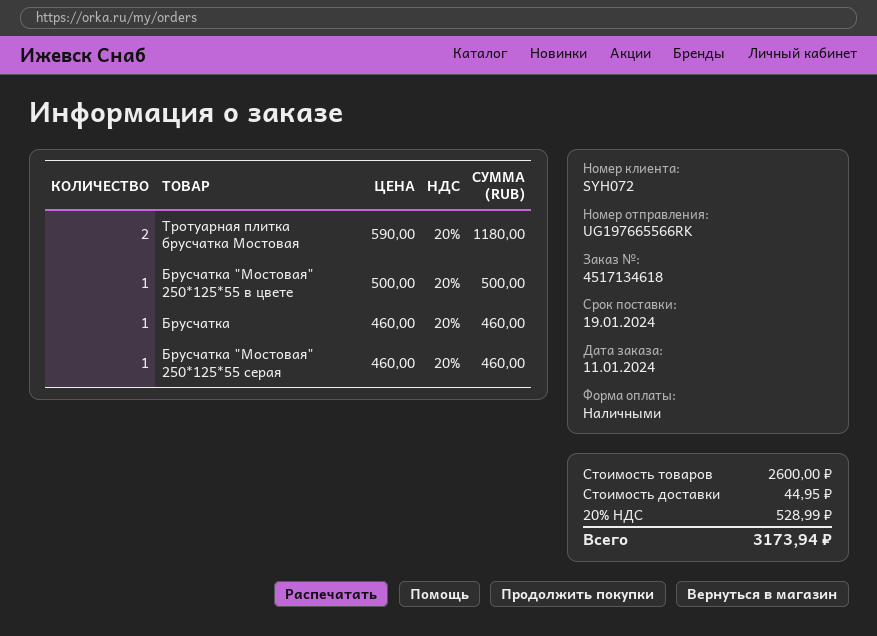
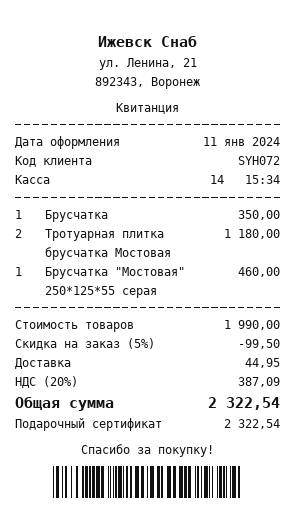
payment method: cash -> gift card
Брусчатка "Мостовая" 250*125*55 в цвете: 1 for 500.00 -> none
Брусчатка: 1 for 460.00 -> 1 for 350.00
subtotal: 2600.00 -> 1990.00
discount: none -> 5% = 99.50
tax: 20% = 528.99 -> 20% = 387.09
total: 3173.94 -> 2322.54

